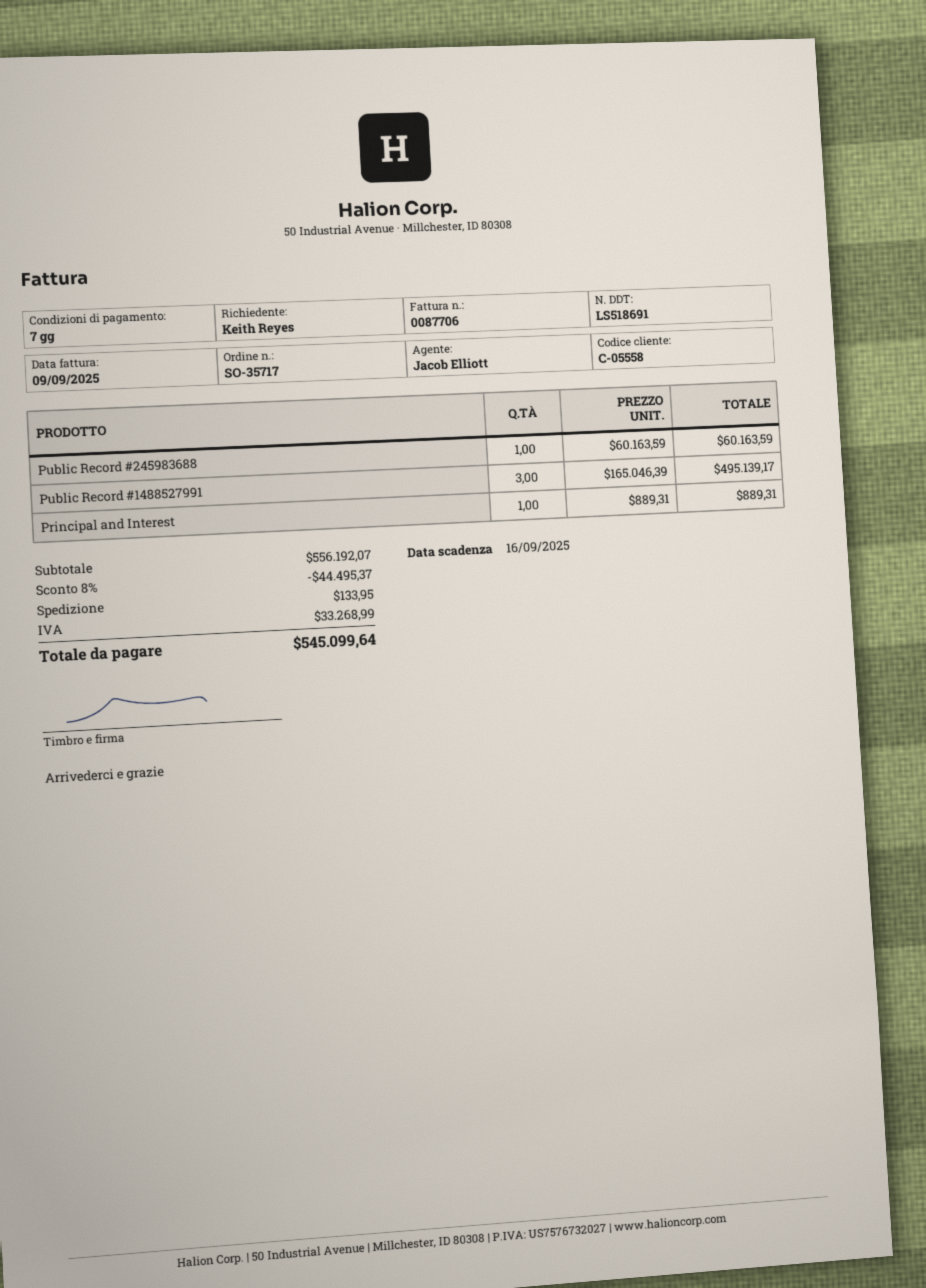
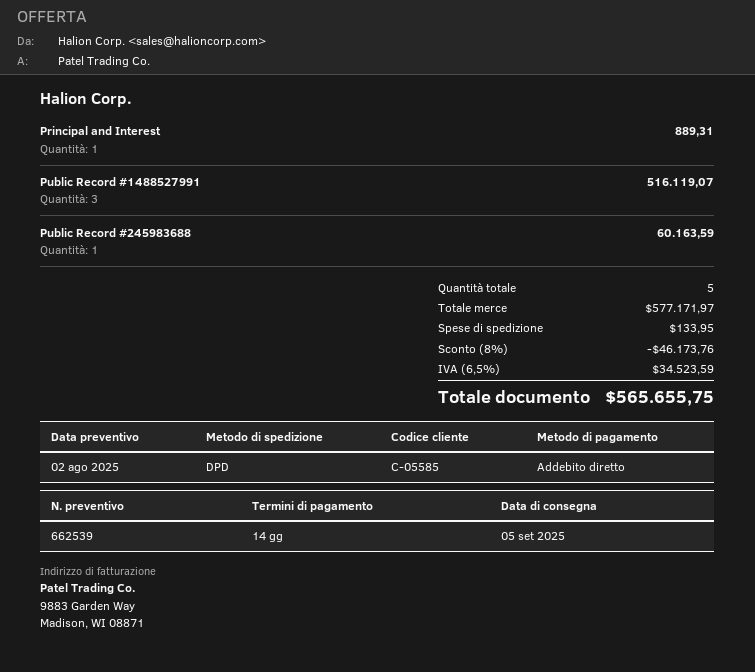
payment terms: 7 days -> 14 days
customer number: C-05558 -> C-05585
Public Record #1488527991: 3 for 495139.17 -> 3 for 516119.07
subtotal: 556192.07 -> 577171.97
discount: 8% = 44495.37 -> 8% = 46173.76
tax: 33268.99 -> 34523.59
total: 545099.64 -> 565655.75

